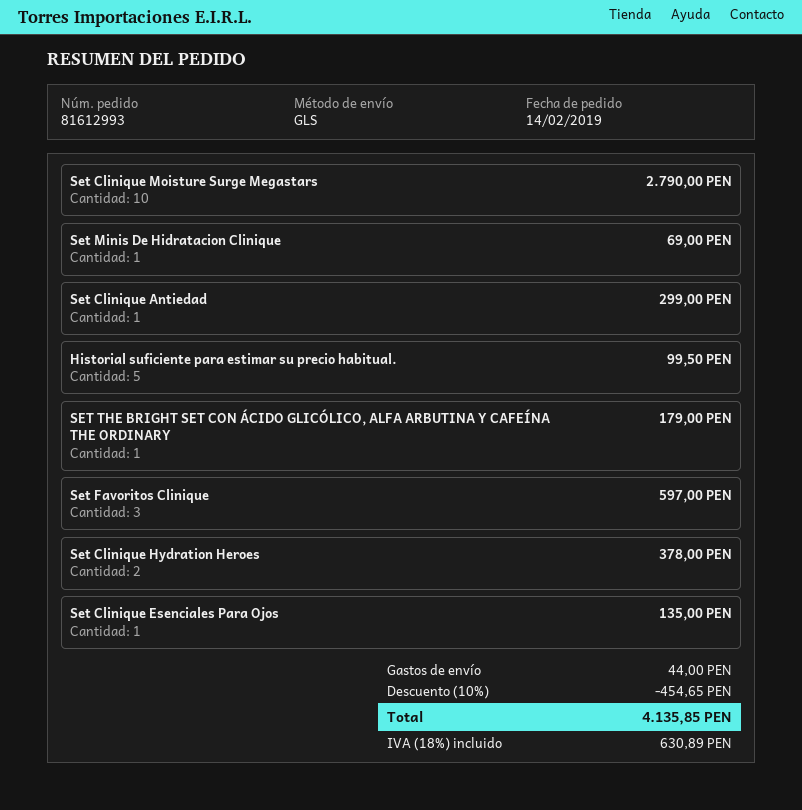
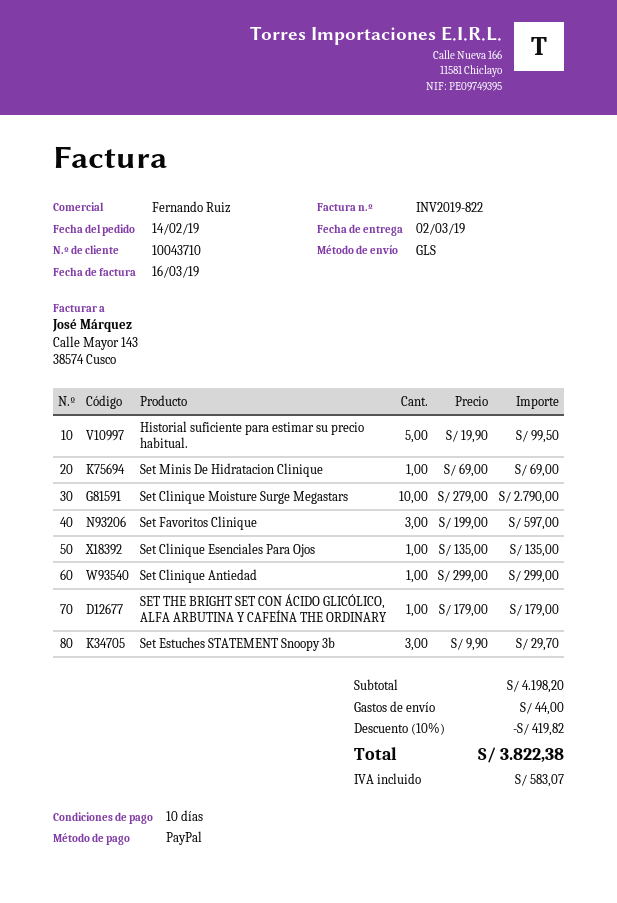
Set Clinique Hydration Heroes: 2 for 378.00 -> none
Set Estuches STATEMENT Snoopy 3b: none -> 3 for 29.70
discount: 10% = 454.65 -> 10% = 419.82
tax: 630.89 -> 583.07
total: 4135.85 -> 3822.38

